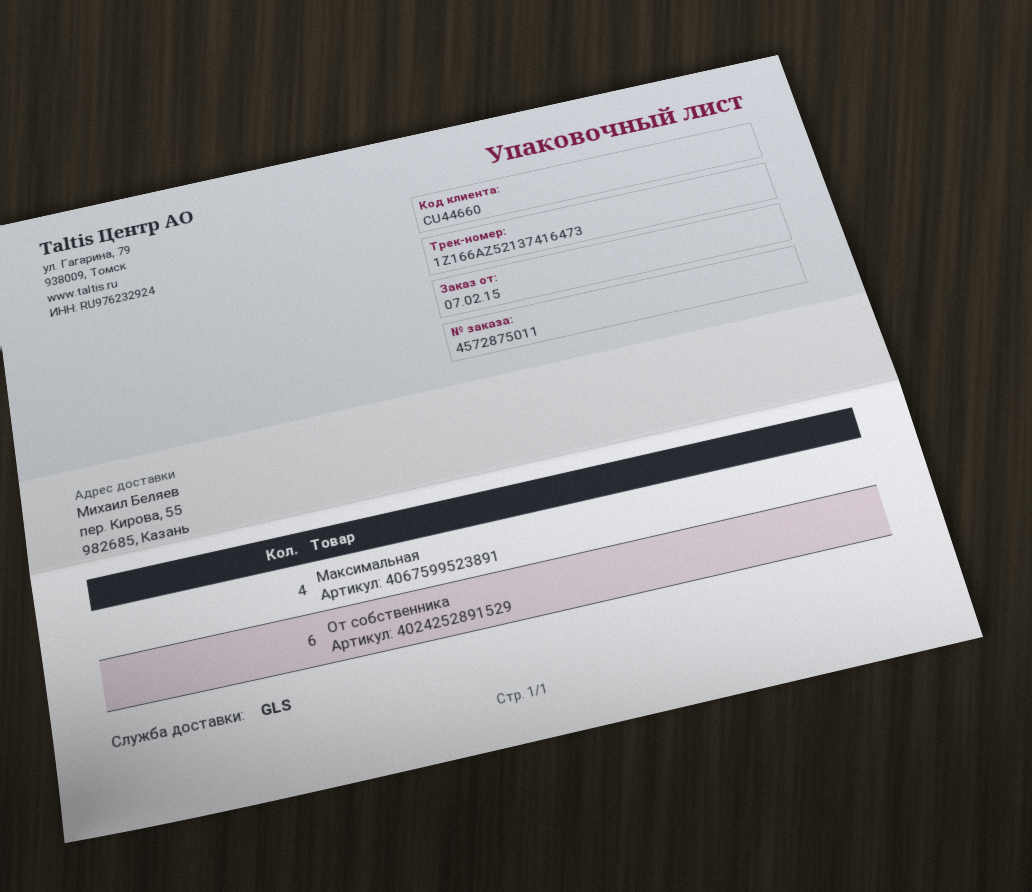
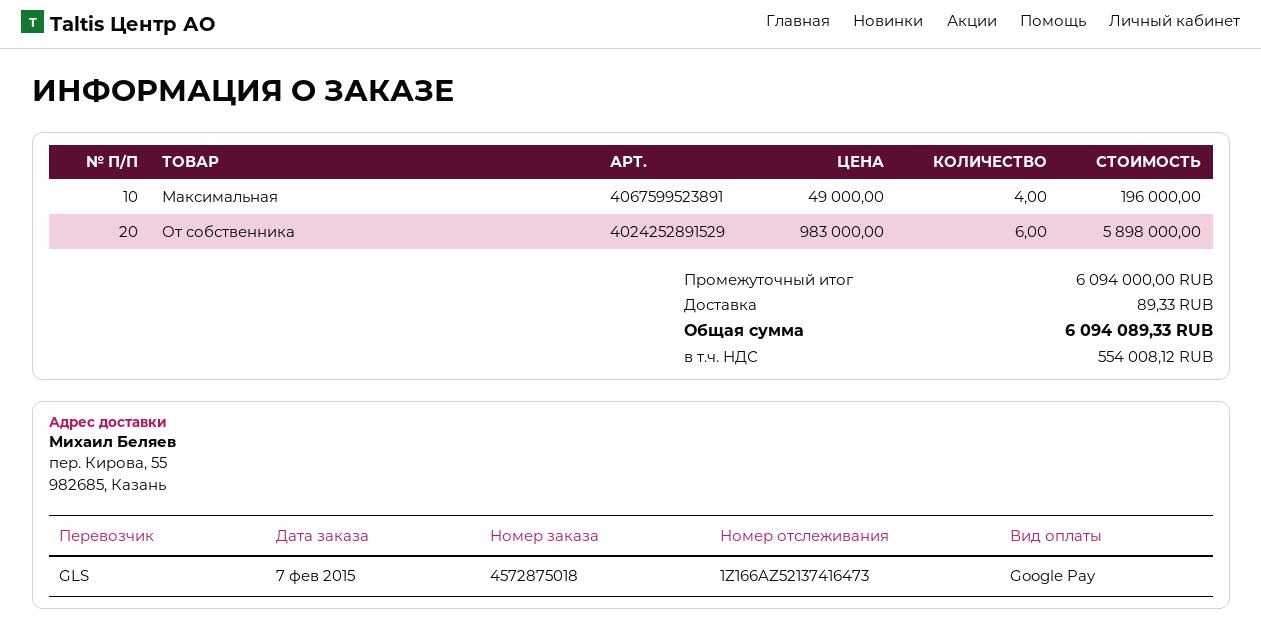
order number: 4572875011 -> 4572875018

